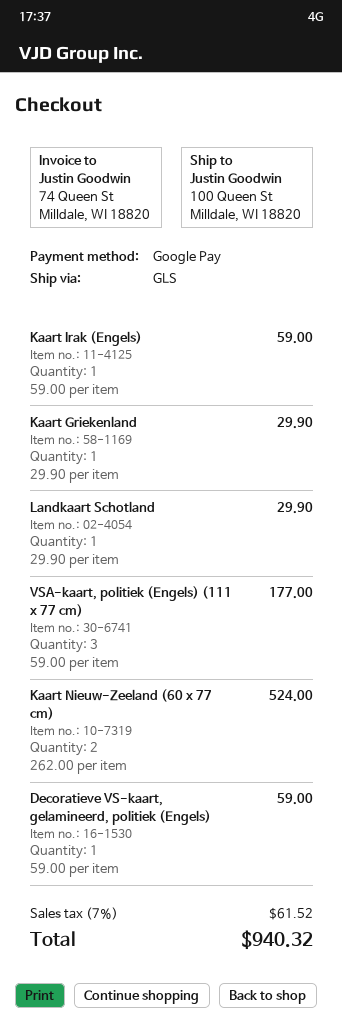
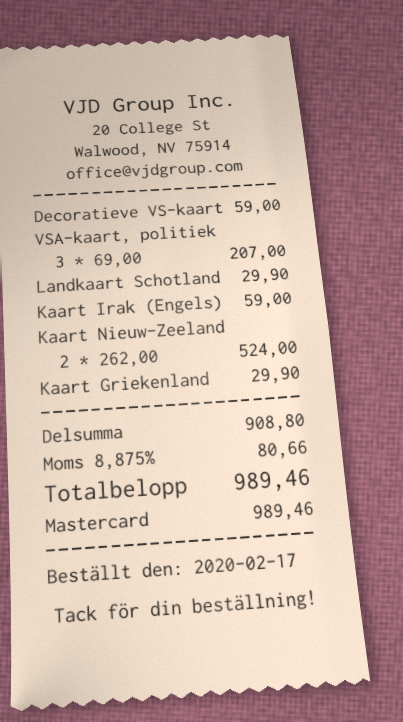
payment method: Google Pay -> Mastercard
VSA-kaart, politiek (Engels) (111 x 77 cm): 3 x 59.00 = 177.00 -> 3 x 69.00 = 207.00
tax: 7% = 61.52 -> 8.875% = 80.66
total: 940.32 -> 989.46

